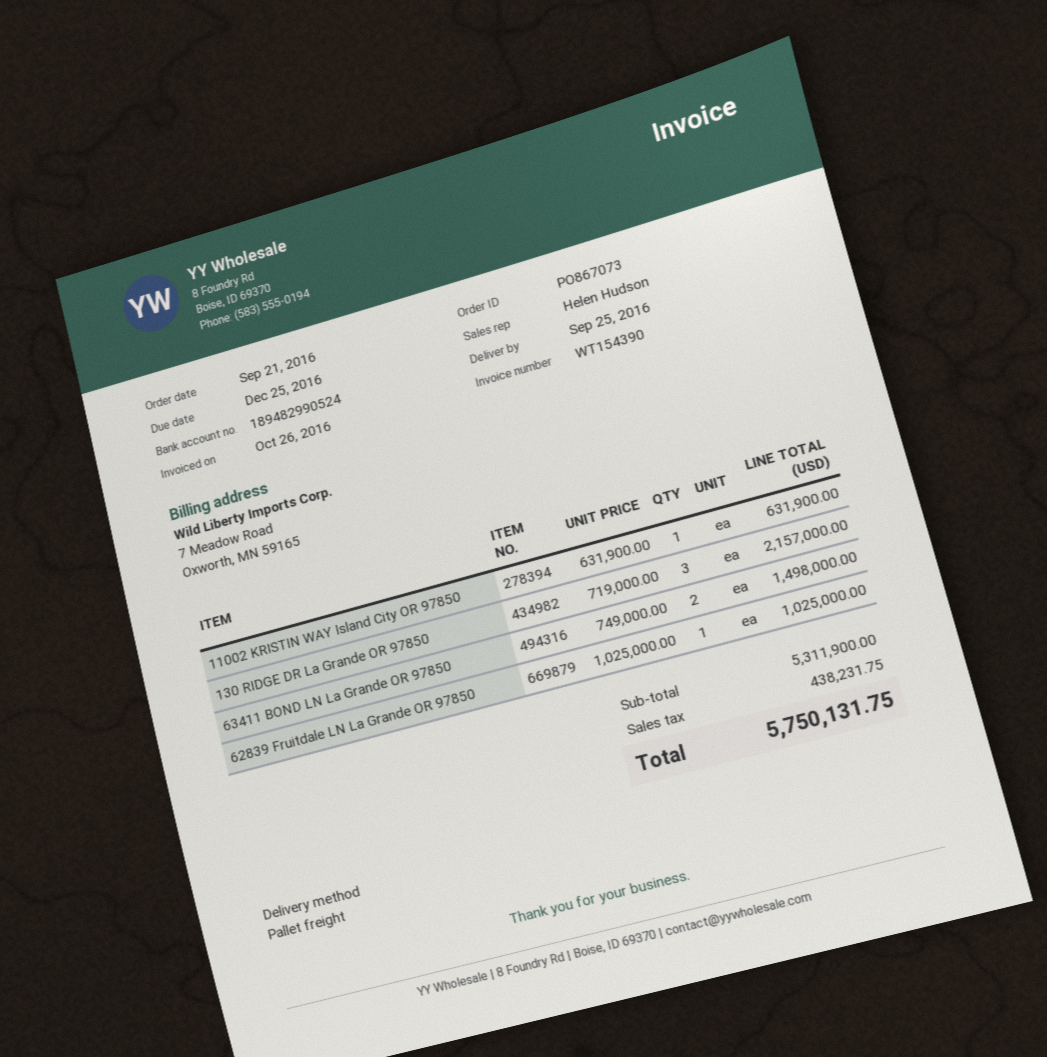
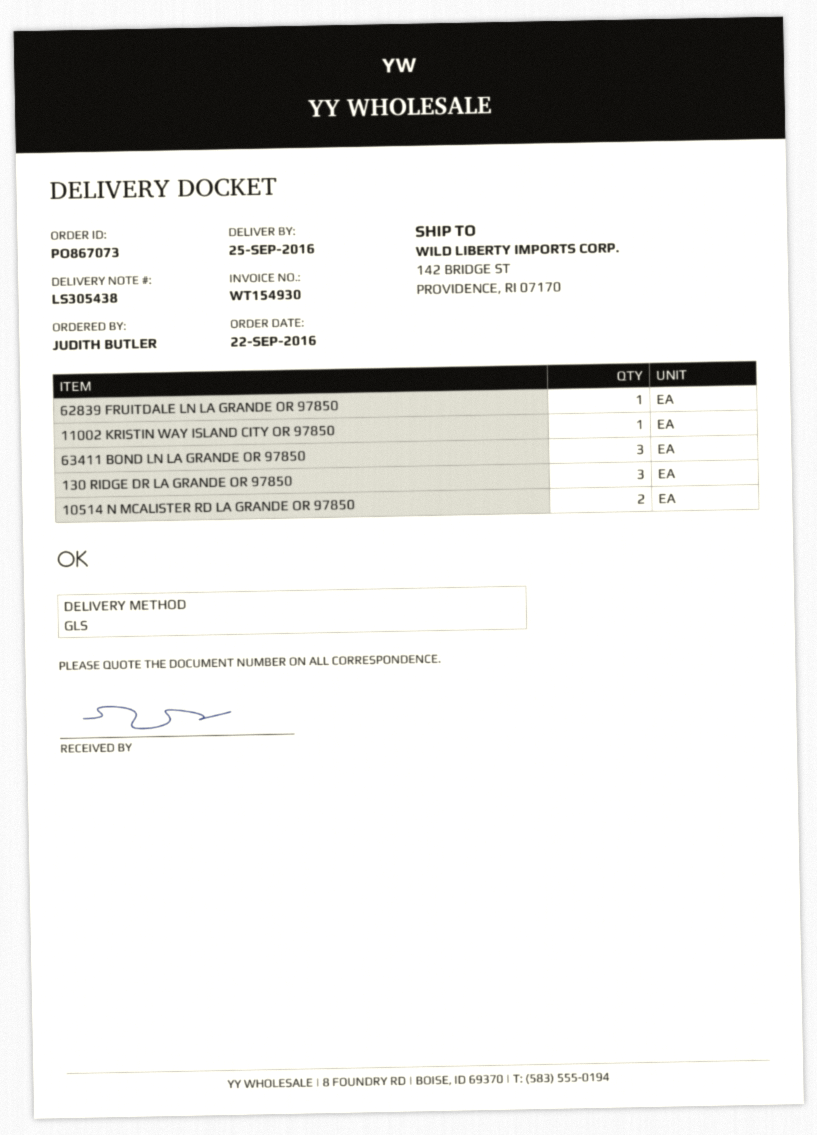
order date: 2016-09-21 -> 2016-09-22
invoice number: WT154390 -> WT154930
shipping method: pallet freight -> GLS
63411 BOND LN La Grande OR 97850: 2 -> 3
10514 N MCALISTER RD LA GRANDE OR 97850: none -> 2

